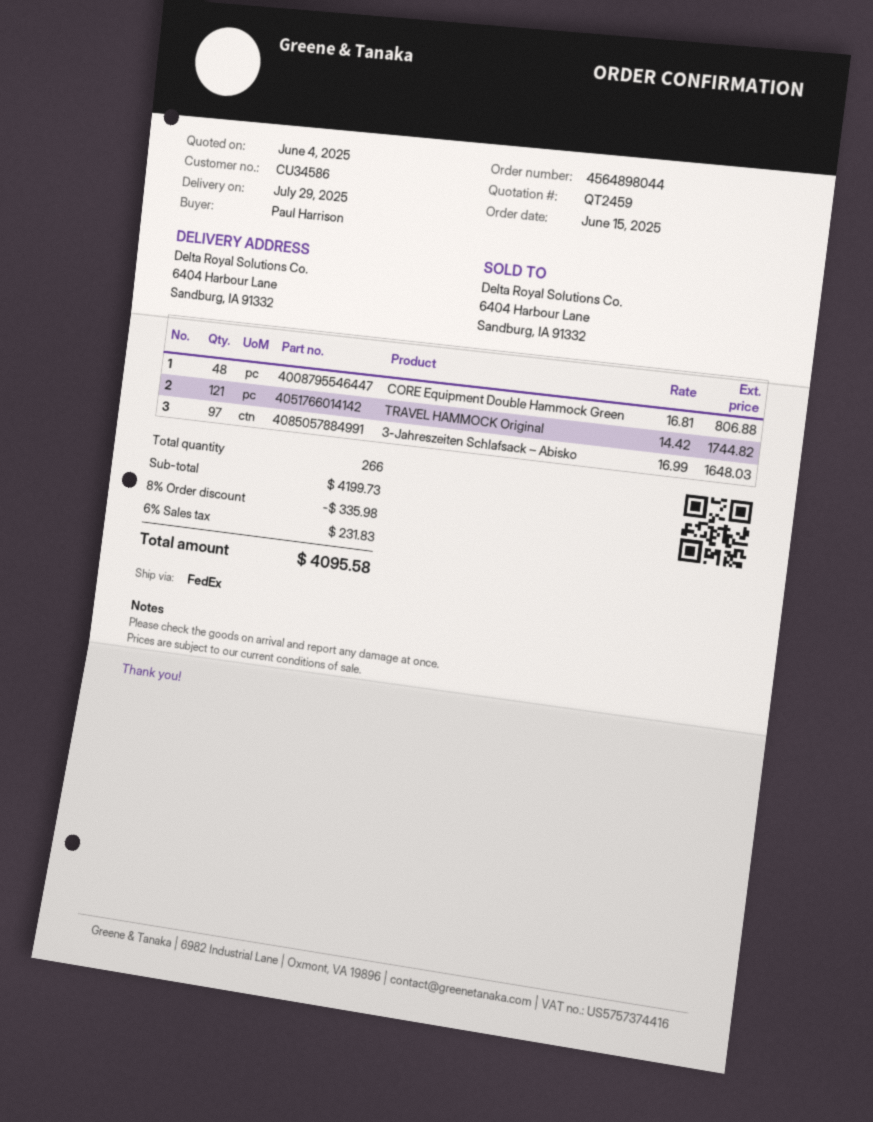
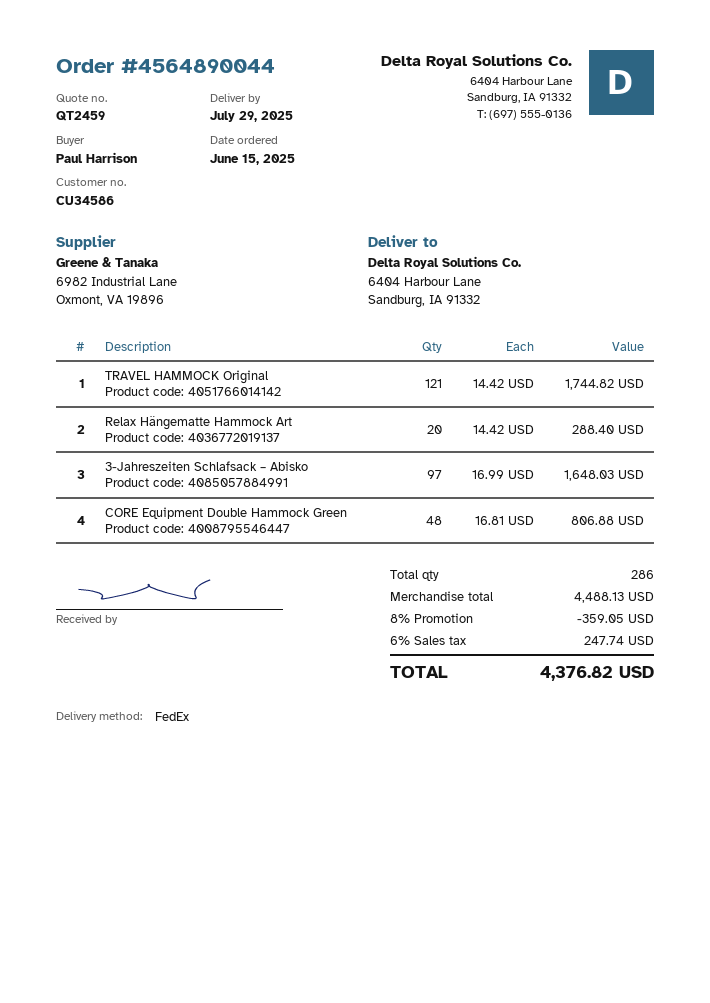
order number: 4564898044 -> 4564890044
Relax Hängematte Hammock Art: none -> 20 x 14.42 = 288.40
total quantity: 266 -> 286
subtotal: 4199.73 -> 4488.13
discount: 8% = 335.98 -> 8% = 359.05
tax: 6% = 231.83 -> 6% = 247.74
total: 4095.58 -> 4376.82

